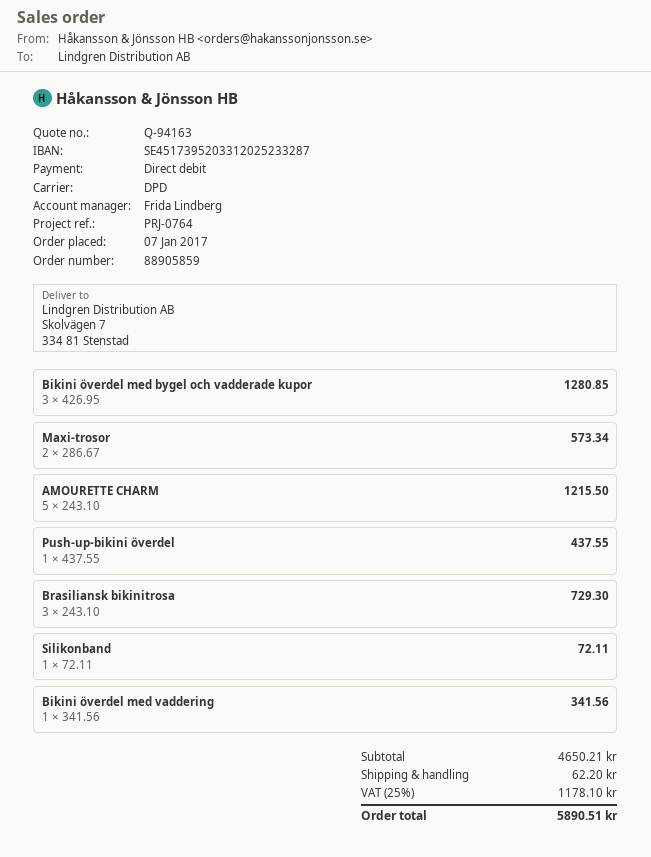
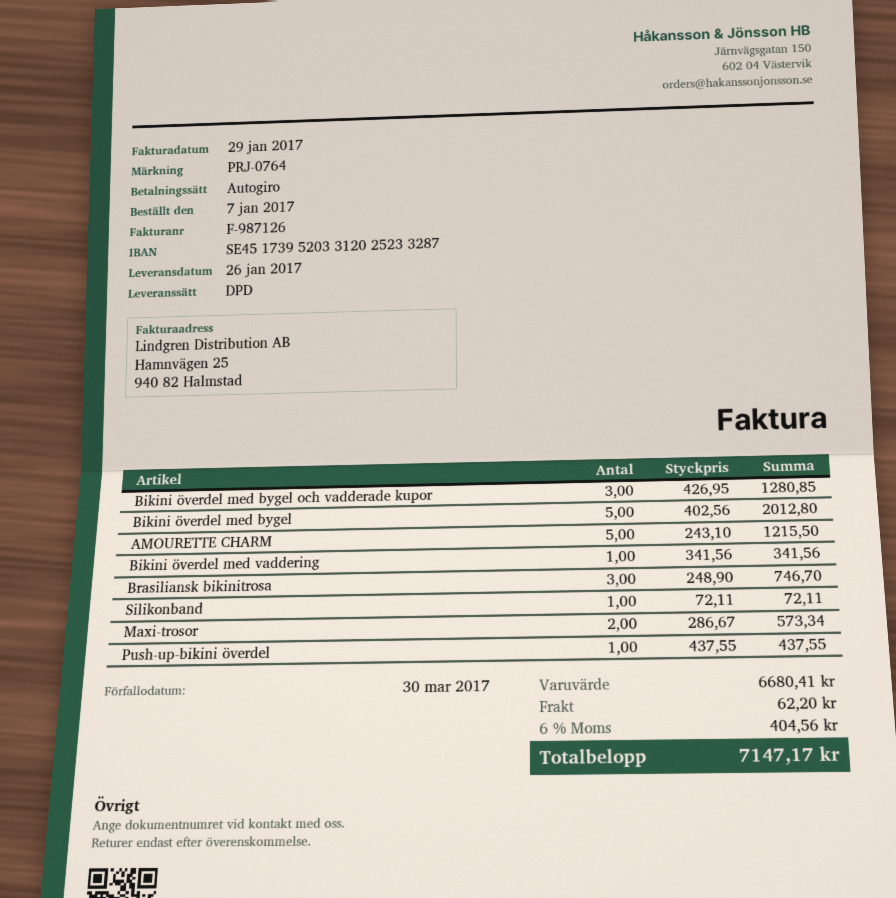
Brasiliansk bikinitrosa: 3 x 243.10 = 729.30 -> 3 x 248.90 = 746.70
Bikini överdel med bygel: none -> 5 x 402.56 = 2012.80
subtotal: 4650.21 -> 6680.41
tax: 25% = 1178.10 -> 6% = 404.56
total: 5890.51 -> 7147.17

